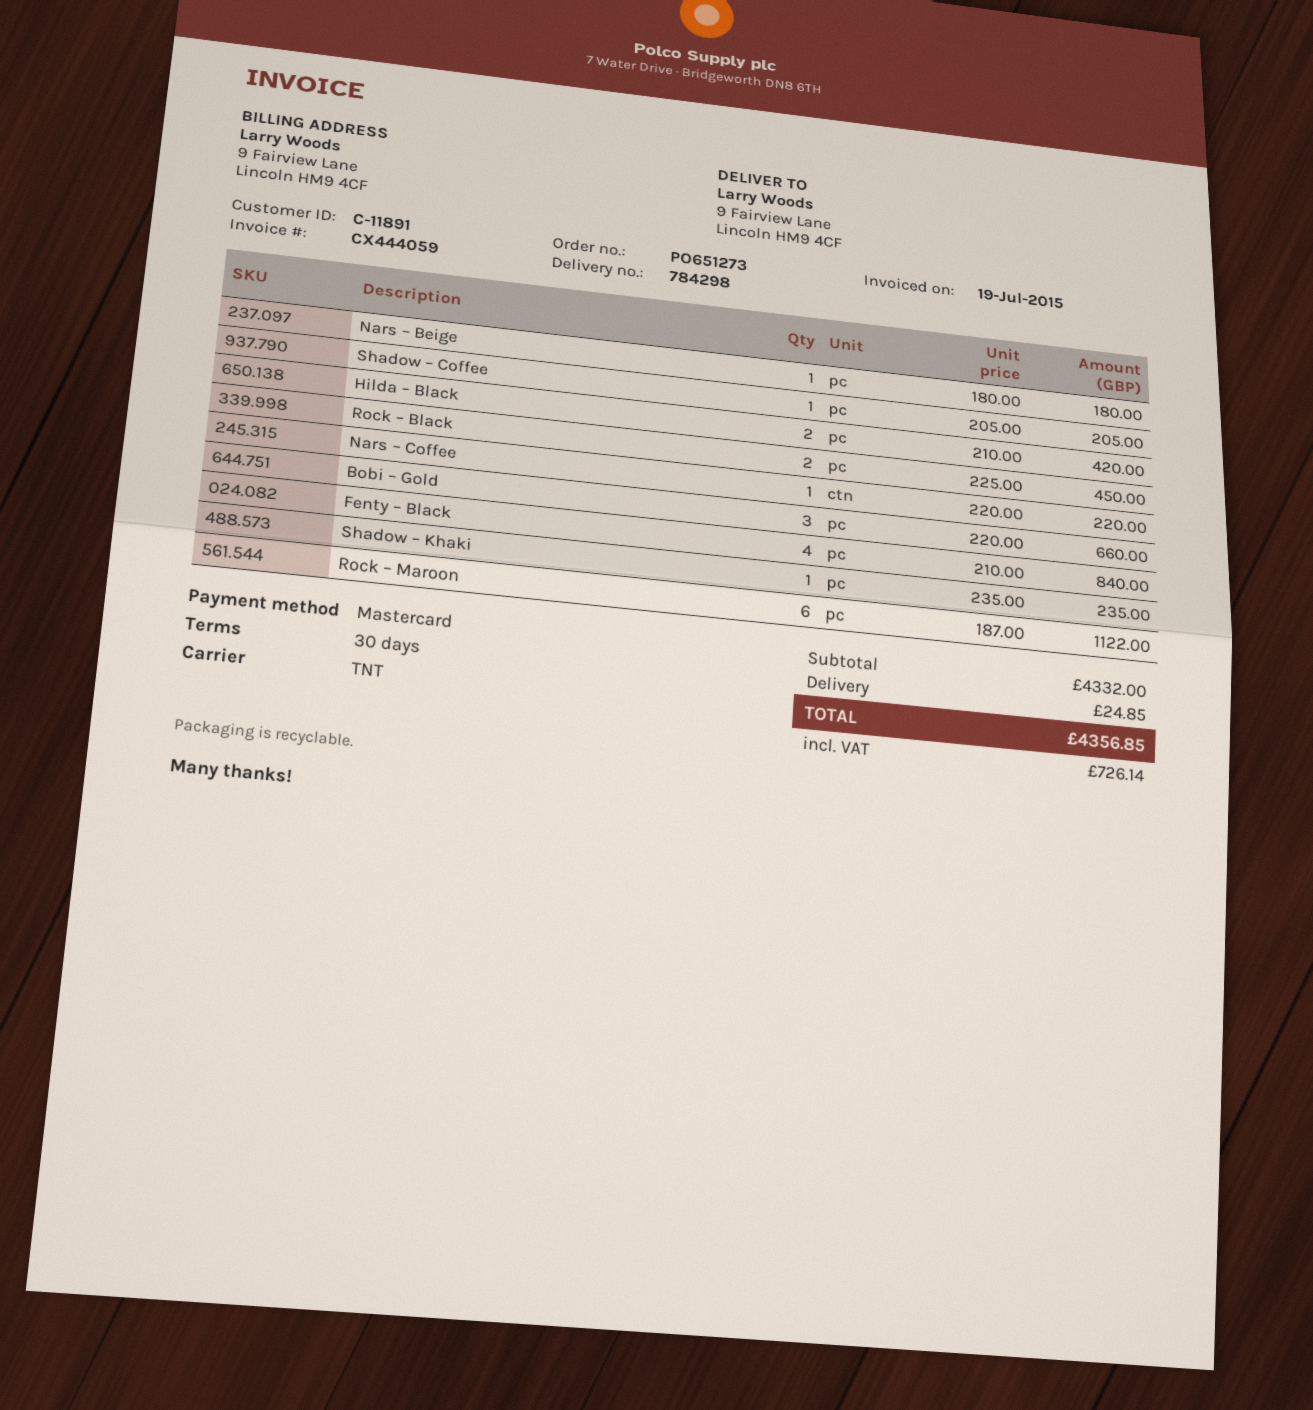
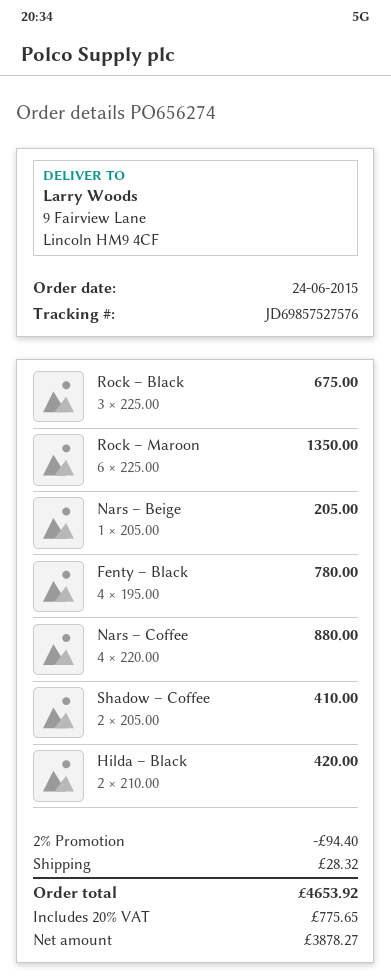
order number: PO651273 -> PO656274
Nars – Beige: 1 x 180.00 = 180.00 -> 1 x 205.00 = 205.00
Shadow – Coffee: 1 x 205.00 = 205.00 -> 2 x 205.00 = 410.00
Rock – Black: 2 x 225.00 = 450.00 -> 3 x 225.00 = 675.00
Nars – Coffee: 1 x 220.00 = 220.00 -> 4 x 220.00 = 880.00
Bobi – Gold: 3 x 220.00 = 660.00 -> none
Fenty – Black: 4 x 210.00 = 840.00 -> 4 x 195.00 = 780.00
Shadow – Khaki: 1 x 235.00 = 235.00 -> none
Rock – Maroon: 6 x 187.00 = 1122.00 -> 6 x 225.00 = 1350.00
discount: none -> 2% = 94.40
shipping: 24.85 -> 28.32
tax: 726.14 -> 775.65
total: 4356.85 -> 4653.92

